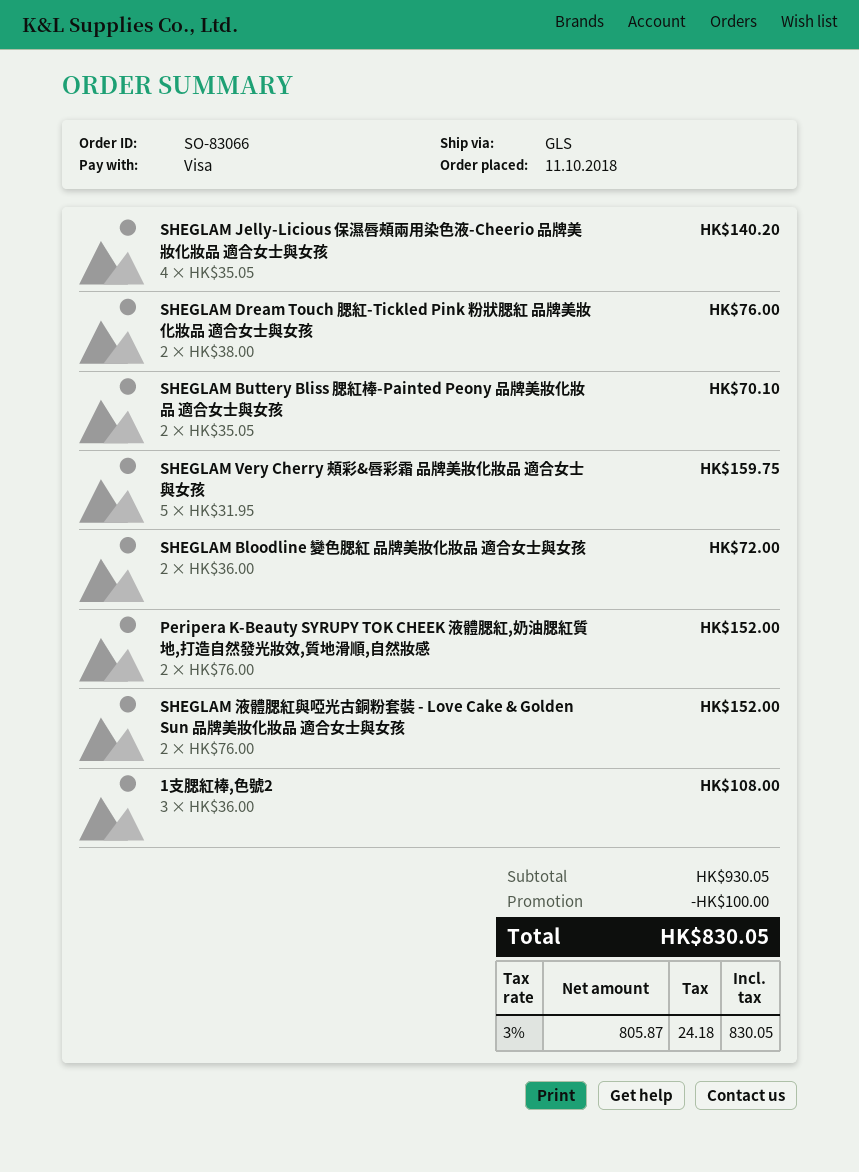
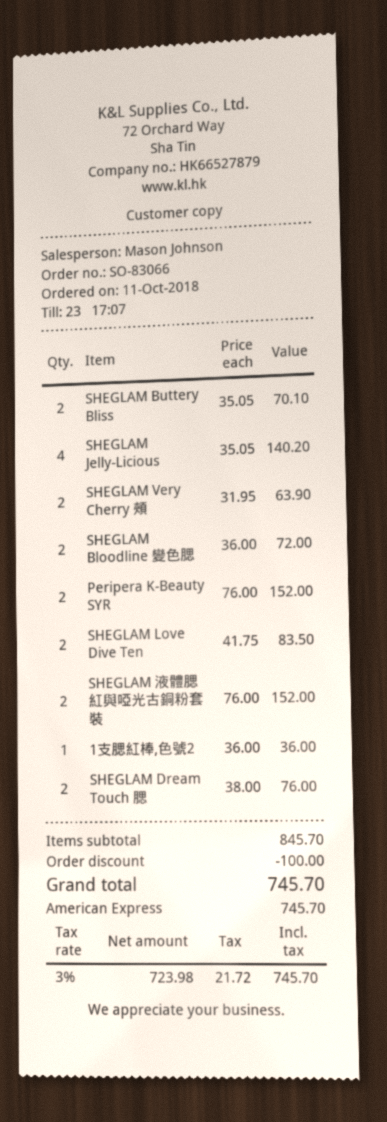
payment method: Visa -> American Express
SHEGLAM Very Cherry 頰彩&唇彩霜 品牌美妝化妝品 適合女士與女孩: 5 x 31.95 = 159.75 -> 2 x 31.95 = 63.90
1支腮紅棒,色號2: 3 x 36.00 = 108.00 -> 1 x 36.00 = 36.00
SHEGLAM Love Dive Ten: none -> 2 x 41.75 = 83.50
subtotal: 930.05 -> 845.70
net: 805.87 -> 723.98
tax: 3% = 24.18 -> 3% = 21.72
total: 830.05 -> 745.70

